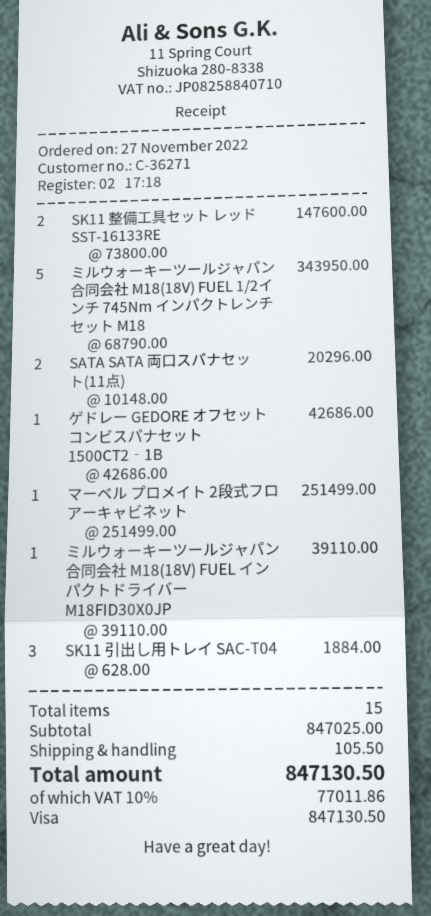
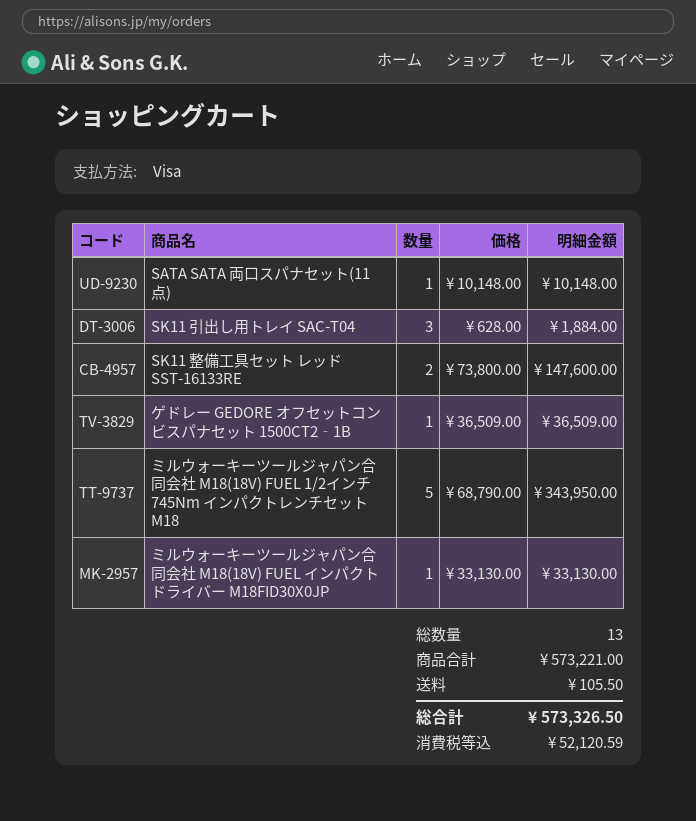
SATA SATA 両口スパナセット(11点): 2 x 10148.00 = 20296.00 -> 1 x 10148.00 = 10148.00
ゲドレー GEDORE オフセットコンビスパナセット 1500CT2‐1B: 1 x 42686.00 = 42686.00 -> 1 x 36509.00 = 36509.00
マーベル プロメイト 2段式フロアーキャビネット: 1 x 251499.00 = 251499.00 -> none
ミルウォーキーツールジャパン合同会社 M18(18V) FUEL インパクトドライバー M18FID30X0JP: 1 x 39110.00 = 39110.00 -> 1 x 33130.00 = 33130.00
total quantity: 15 -> 13
subtotal: 847025.00 -> 573221.00
tax: 77011.86 -> 52120.59
total: 847130.50 -> 573326.50

